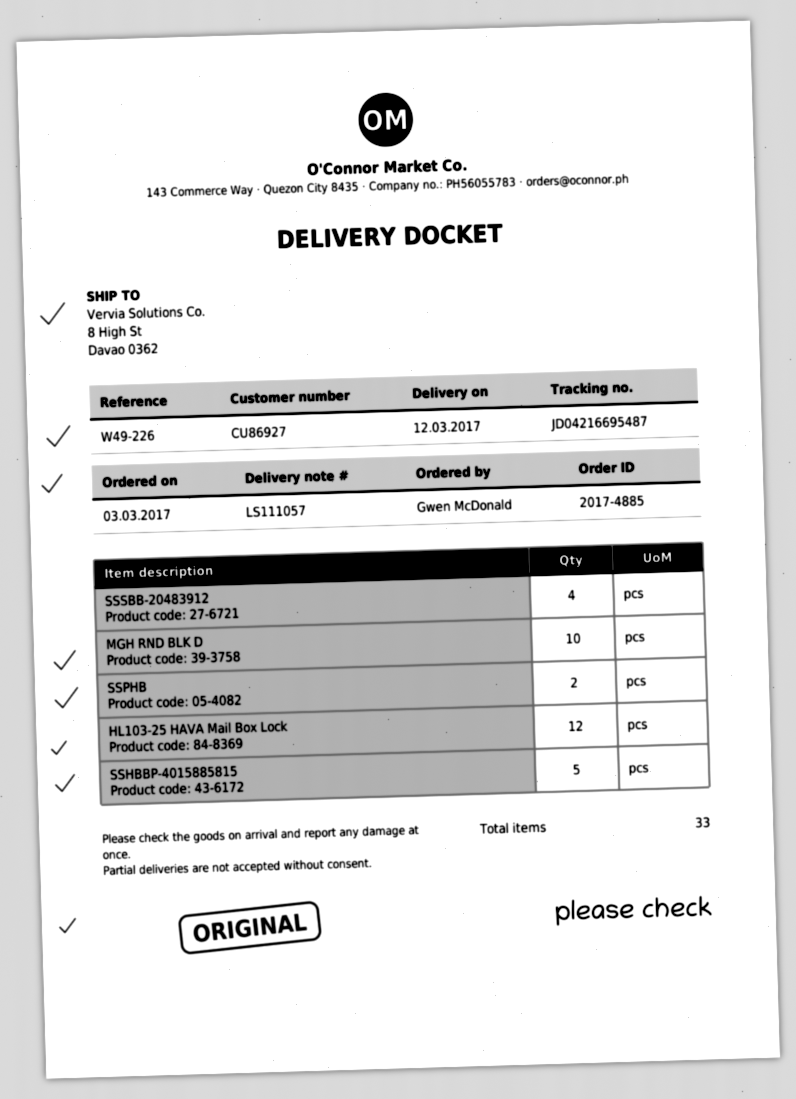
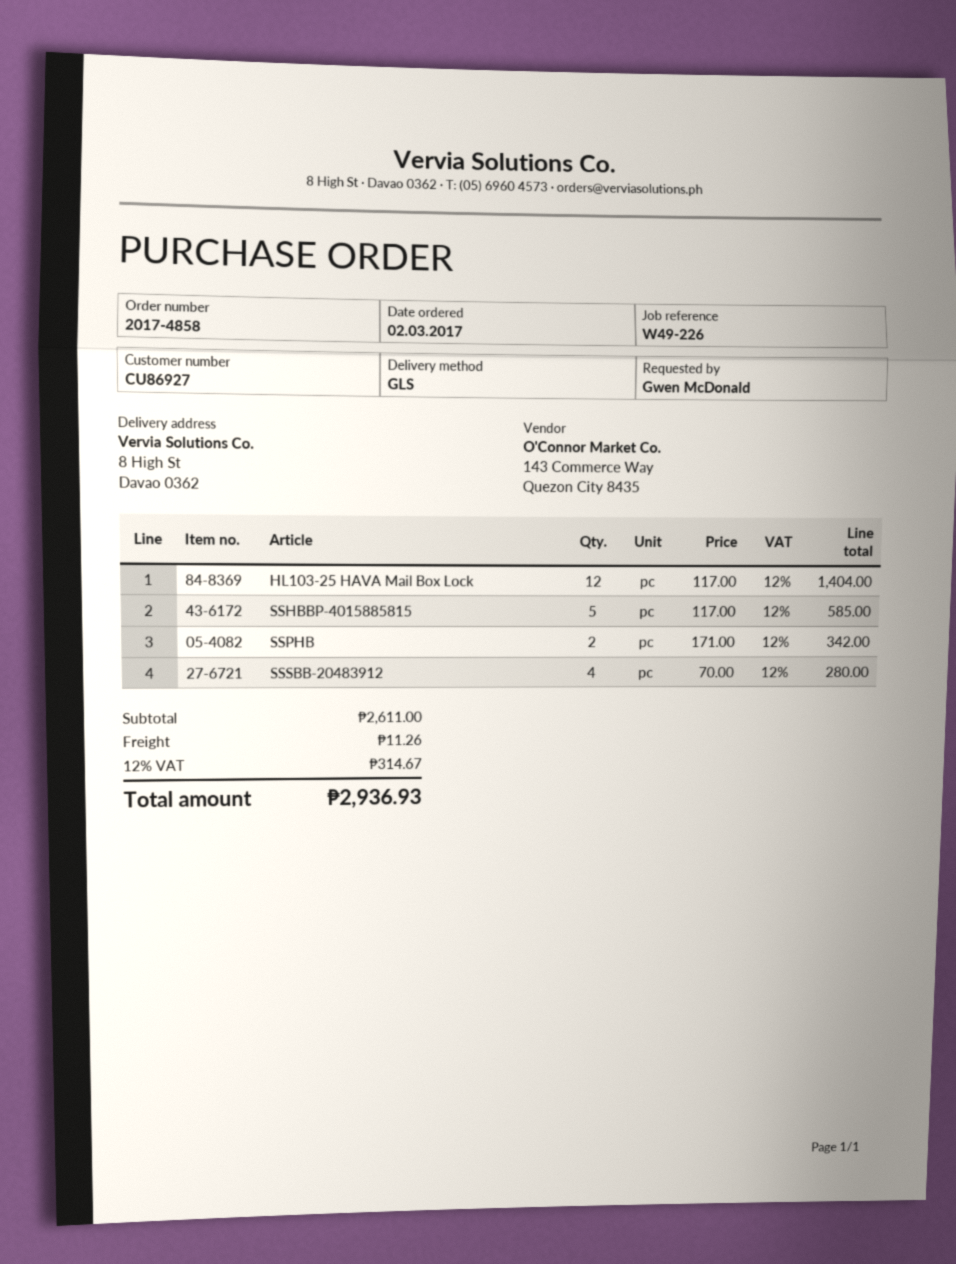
order number: 2017-4885 -> 2017-4858
order date: 2017-03-03 -> 2017-03-02
MGH RND BLK D: 10 -> none

